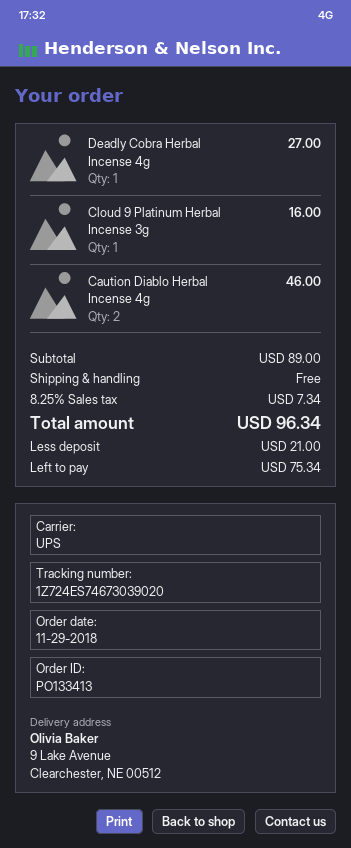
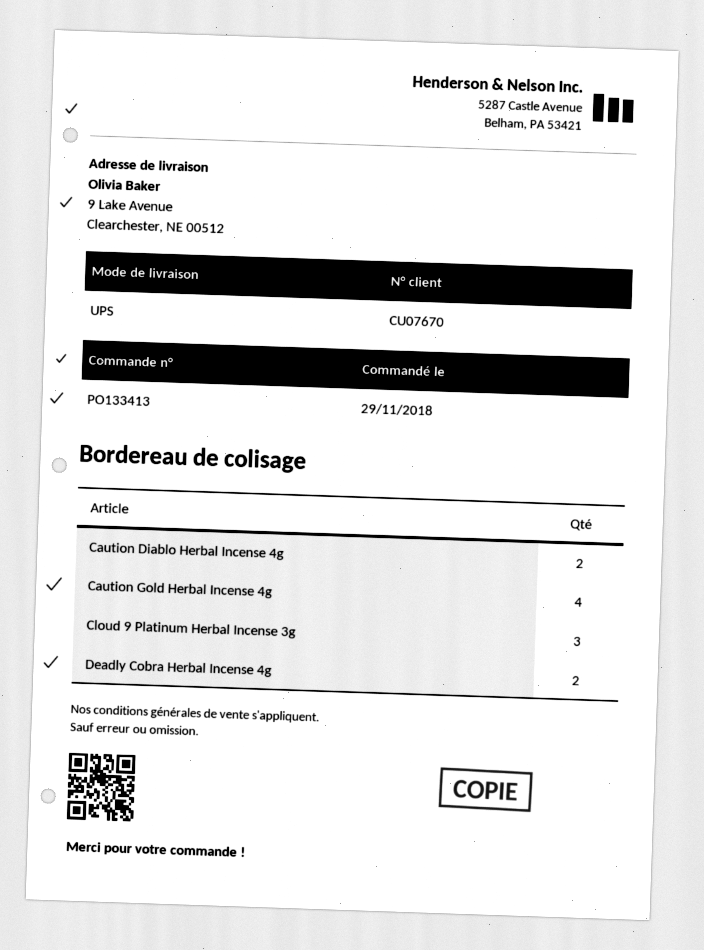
Deadly Cobra Herbal Incense 4g: 1 -> 2
Cloud 9 Platinum Herbal Incense 3g: 1 -> 3
Caution Gold Herbal Incense 4g: none -> 4

